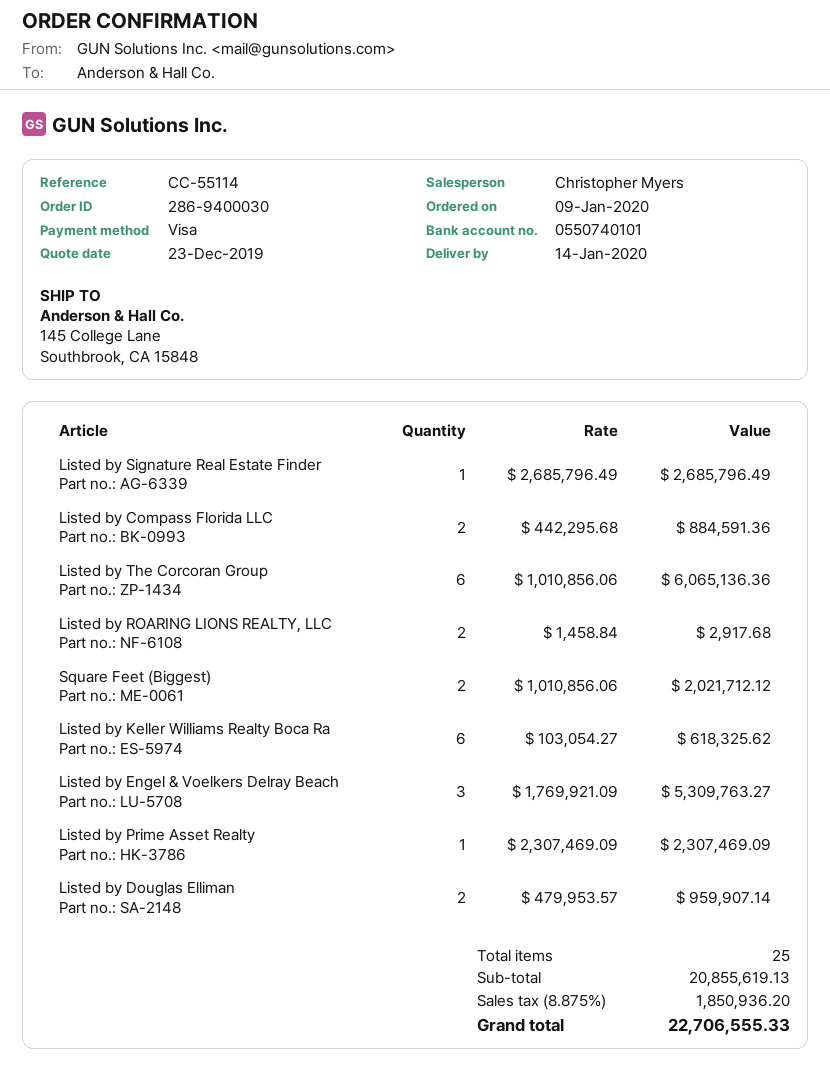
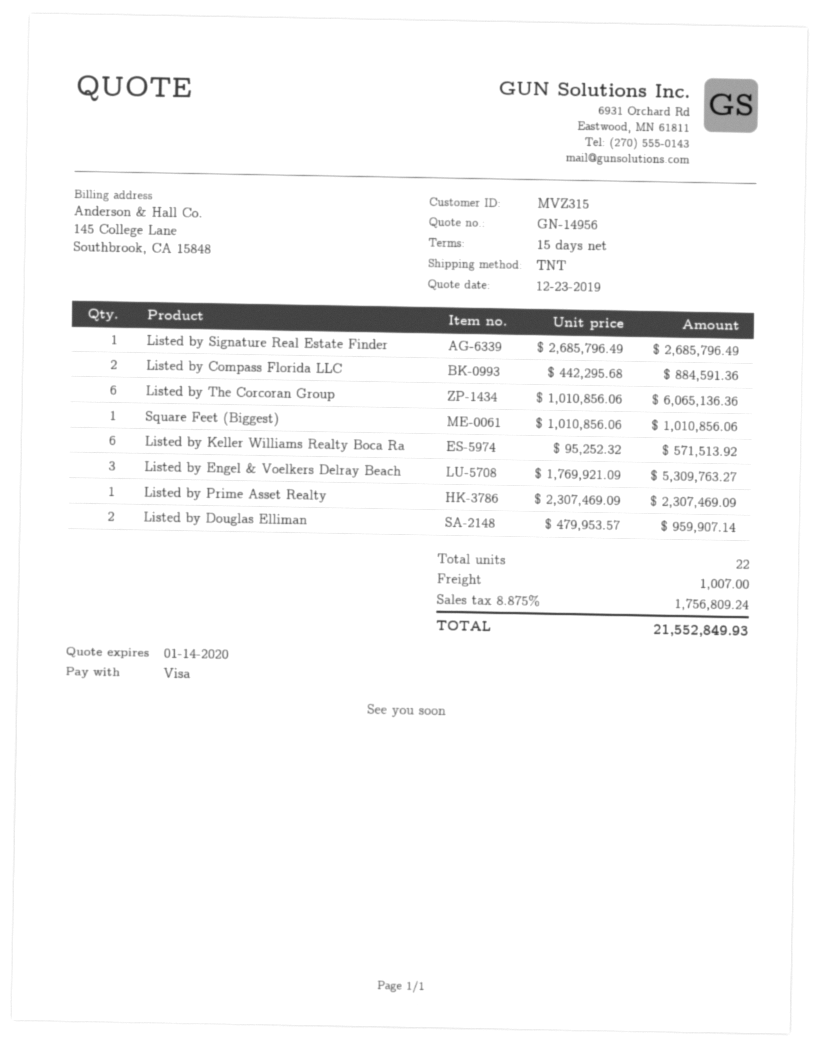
Listed by ROARING LIONS REALTY, LLC: 2 x 1458.84 = 2917.68 -> none
Square Feet (Biggest): 2 x 1010856.06 = 2021712.12 -> 1 x 1010856.06 = 1010856.06
Listed by Keller Williams Realty Boca Ra: 6 x 103054.27 = 618325.62 -> 6 x 95252.32 = 571513.92
total quantity: 25 -> 22
shipping: none -> 1007.00
tax: 8.875% = 1850936.20 -> 8.875% = 1756809.24
total: 22706555.33 -> 21552849.93

